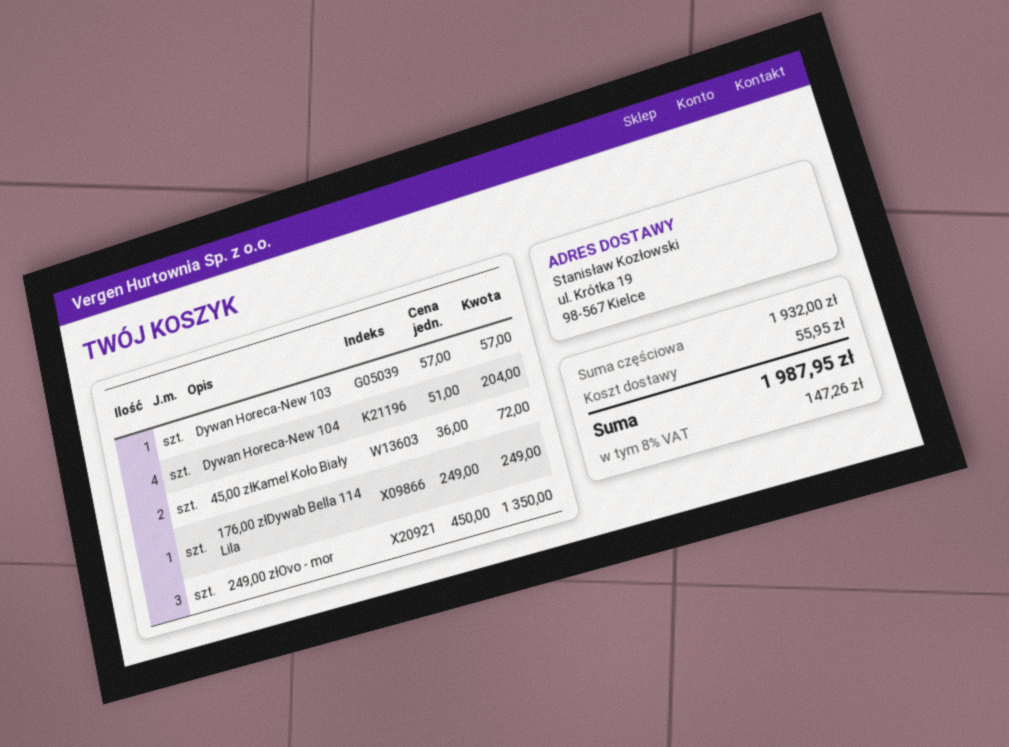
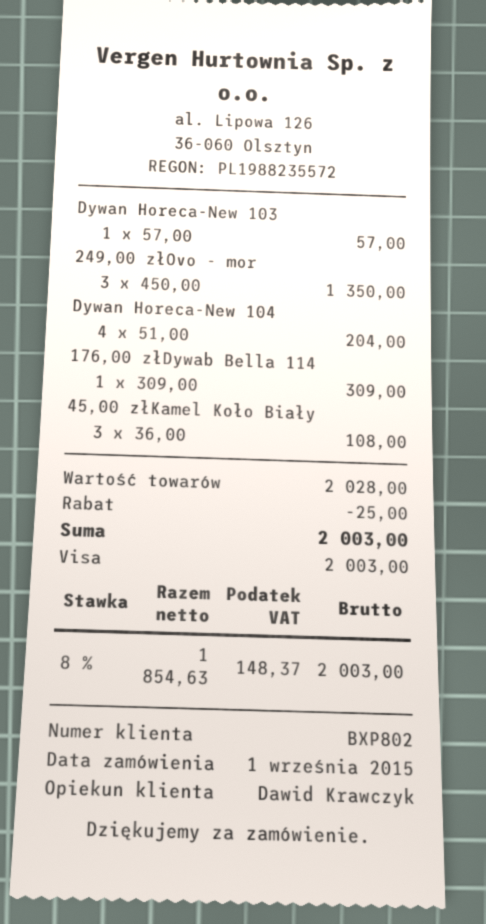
45,00 złKamel Koło Biały: 2 x 36.00 = 72.00 -> 3 x 36.00 = 108.00
176,00 złDywab Bella 114 Lila: 1 x 249.00 = 249.00 -> 1 x 309.00 = 309.00
subtotal: 1932.00 -> 2028.00
discount: none -> 25.00
shipping: 55.95 -> none
tax: 8% = 147.26 -> 8% = 148.37
total: 1987.95 -> 2003.00

